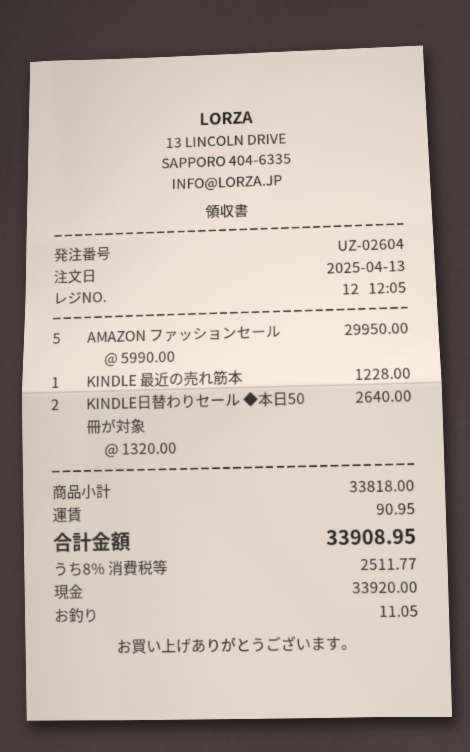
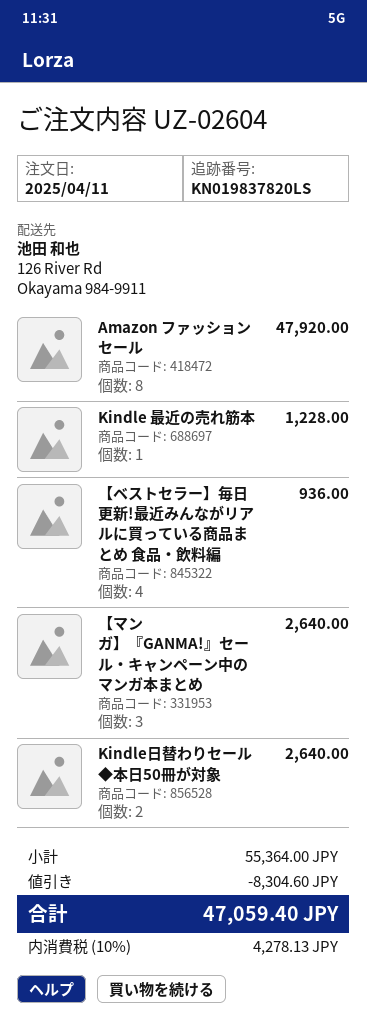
order date: 2025-04-13 -> 2025-04-11
AMAZON ファッションセール: 5 for 29950.00 -> 8 for 47920.00
【ベストセラー】毎日更新!最近みんながリアルに買っている商品まとめ 食品・飲料編: none -> 4 for 936.00
【マンガ】『GANMA!』セール・キャンペーン中のマンガ本まとめ: none -> 3 for 2640.00
subtotal: 33818.00 -> 55364.00
discount: none -> 8304.60
shipping: 90.95 -> none
tax: 8% = 2511.77 -> 10% = 4278.13
total: 33908.95 -> 47059.40

